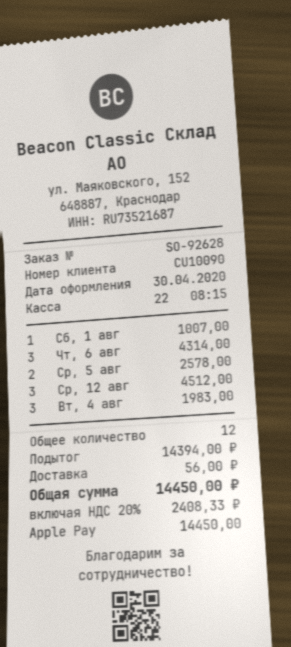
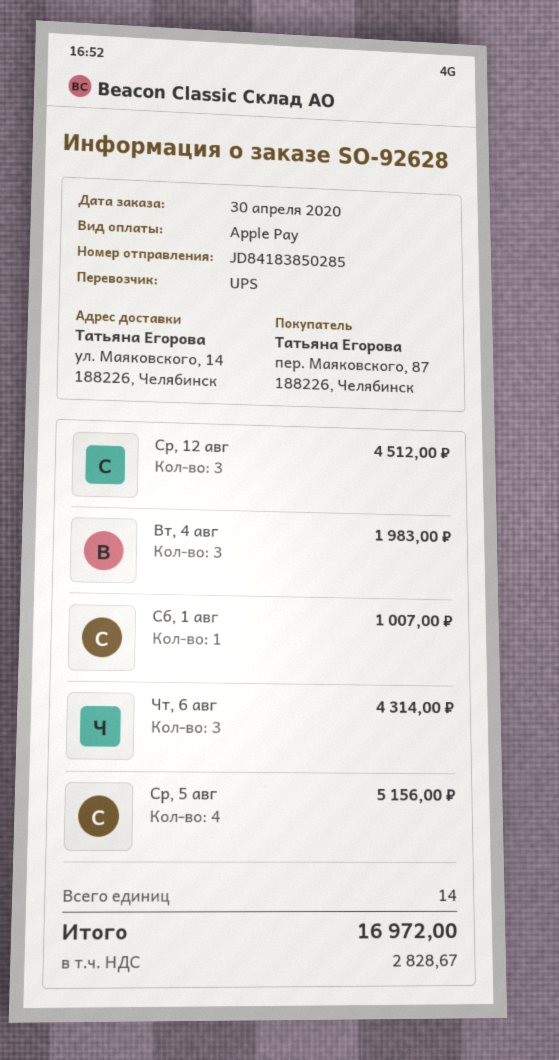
Ср, 5 авг: 2 for 2578.00 -> 4 for 5156.00
total quantity: 12 -> 14
shipping: 56.00 -> none
tax: 2408.33 -> 2828.67
total: 14450.00 -> 16972.00

